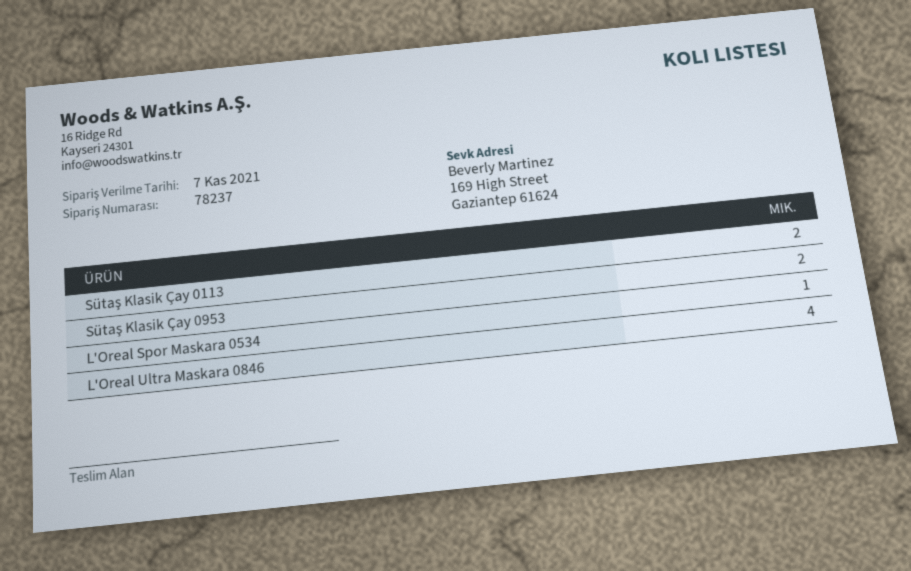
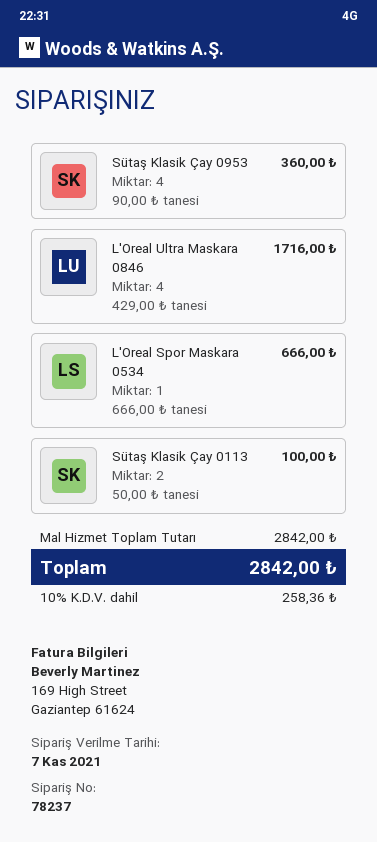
Sütaş Klasik Çay 0953: 2 -> 4

